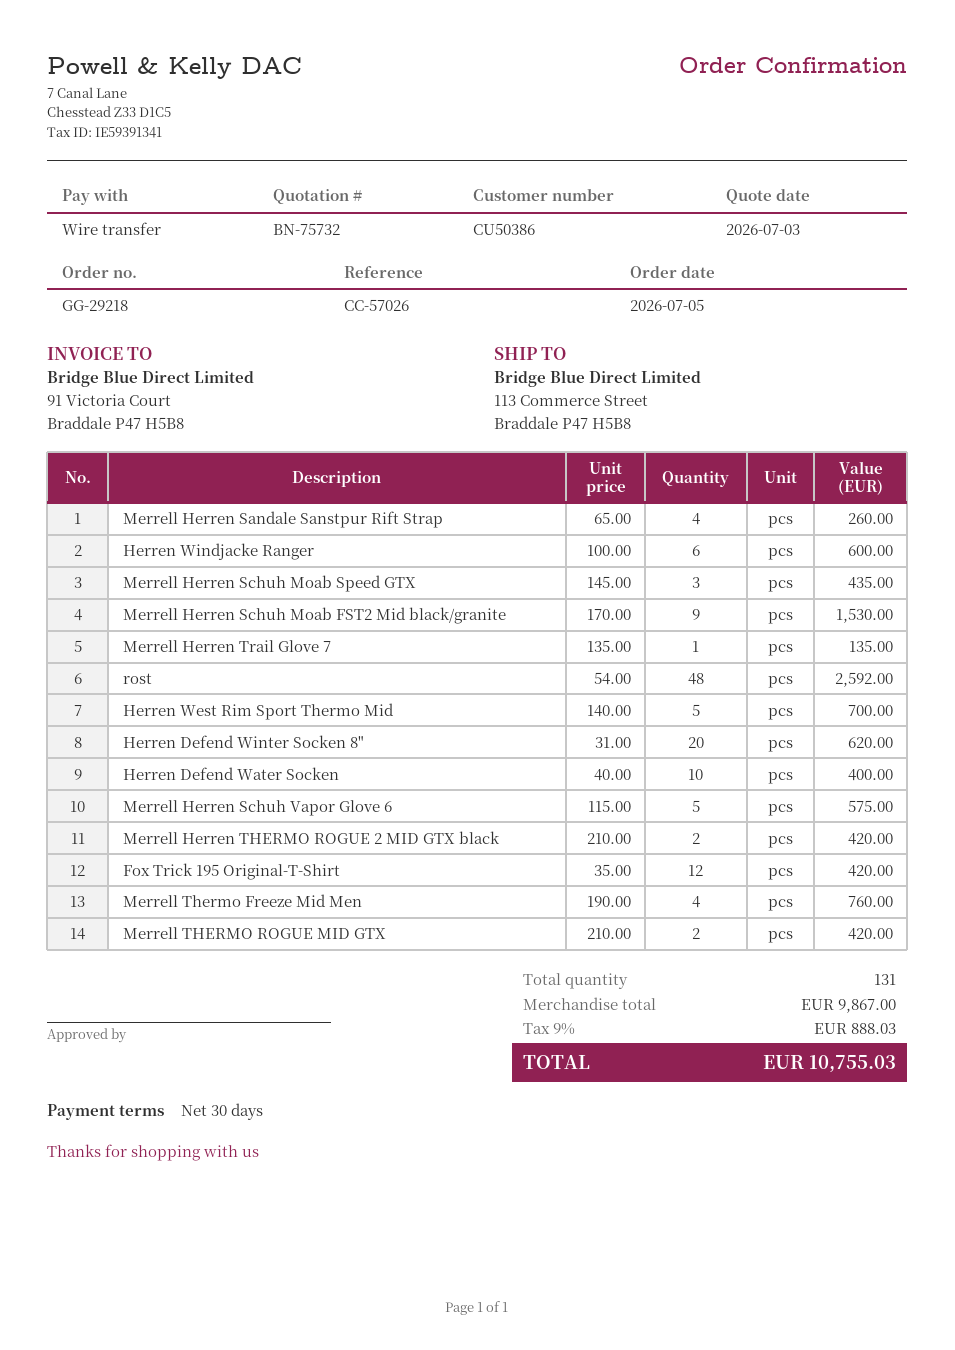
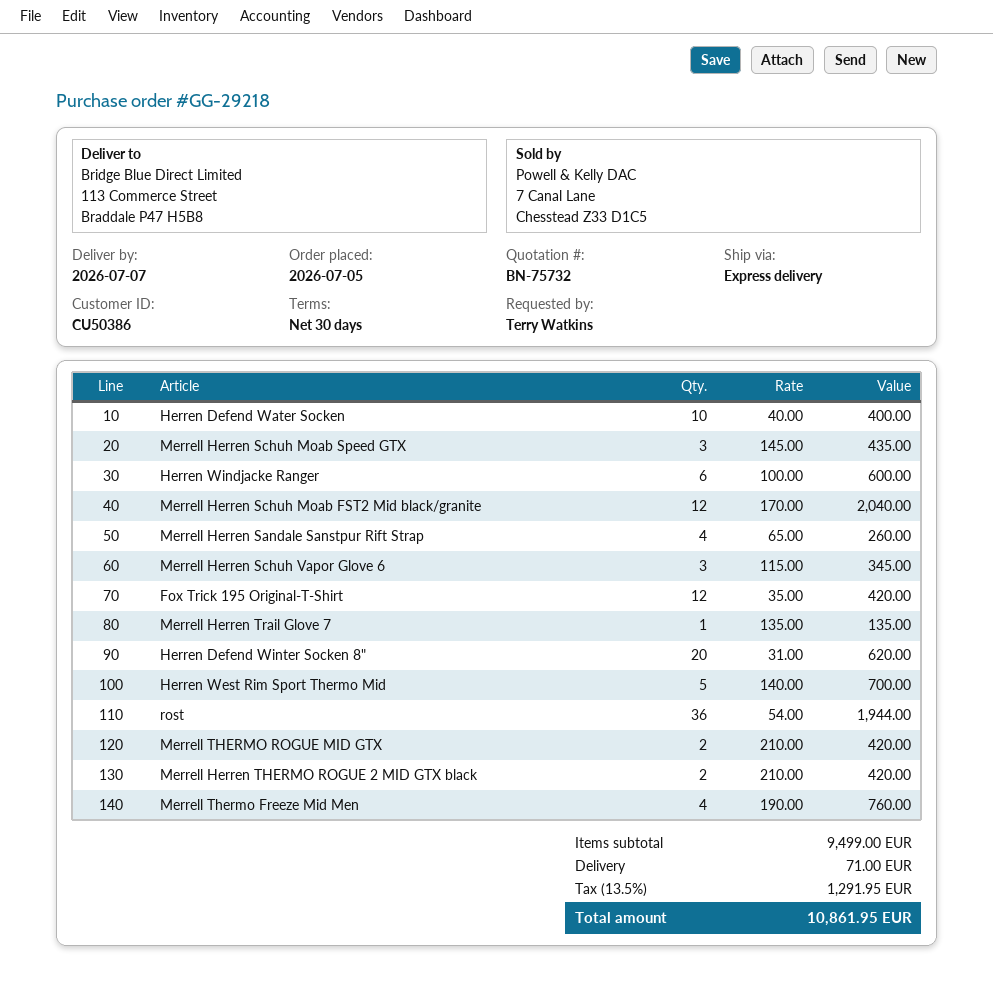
Merrell Herren Schuh Moab FST2 Mid black/granite: 9 x 170.00 = 1530.00 -> 12 x 170.00 = 2040.00
rost: 48 x 54.00 = 2592.00 -> 36 x 54.00 = 1944.00
Merrell Herren Schuh Vapor Glove 6: 5 x 115.00 = 575.00 -> 3 x 115.00 = 345.00
subtotal: 9867.00 -> 9499.00
shipping: none -> 71.00
tax: 9% = 888.03 -> 13.5% = 1291.95
total: 10755.03 -> 10861.95

